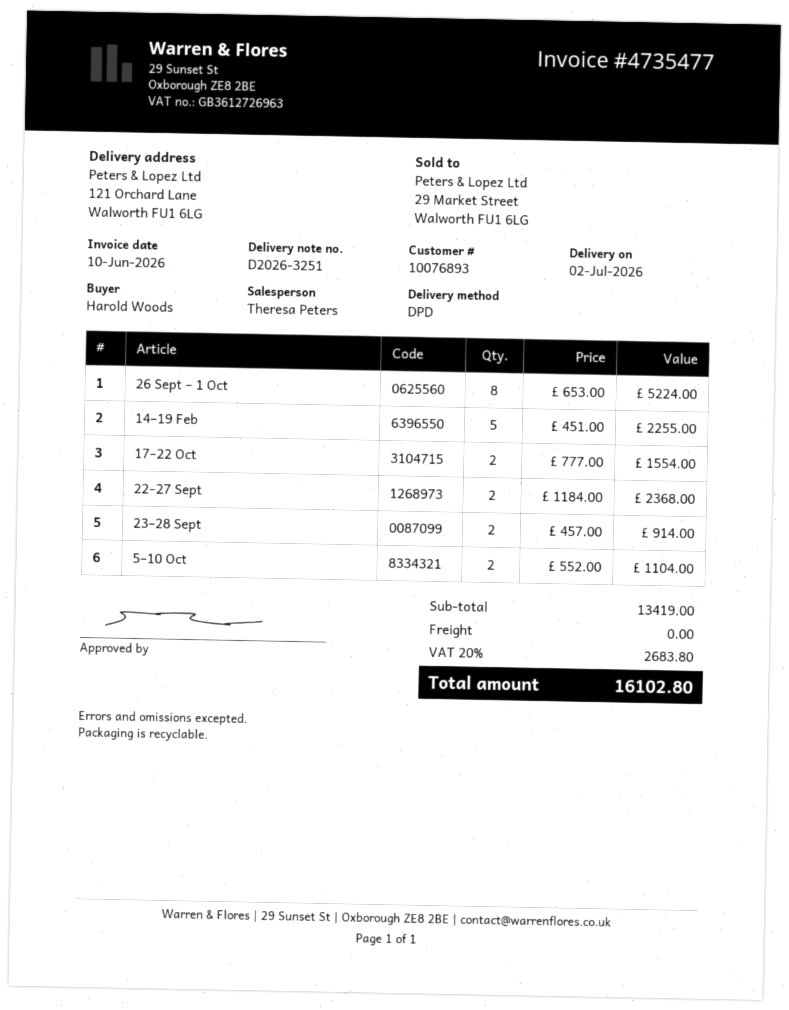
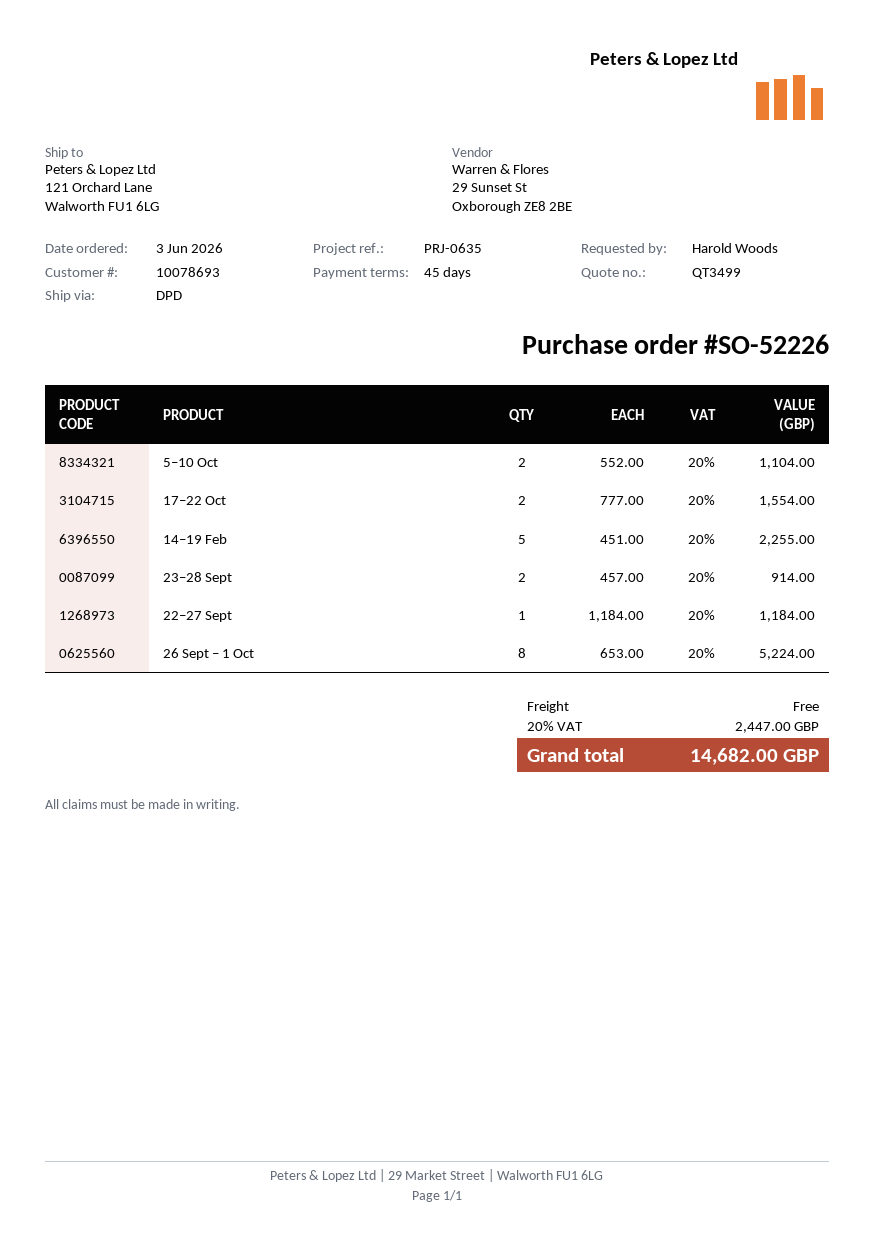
customer number: 10076893 -> 10078693
22–27 Sept: 2 x 1184.00 = 2368.00 -> 1 x 1184.00 = 1184.00
tax: 20% = 2683.80 -> 20% = 2447.00
total: 16102.80 -> 14682.00

